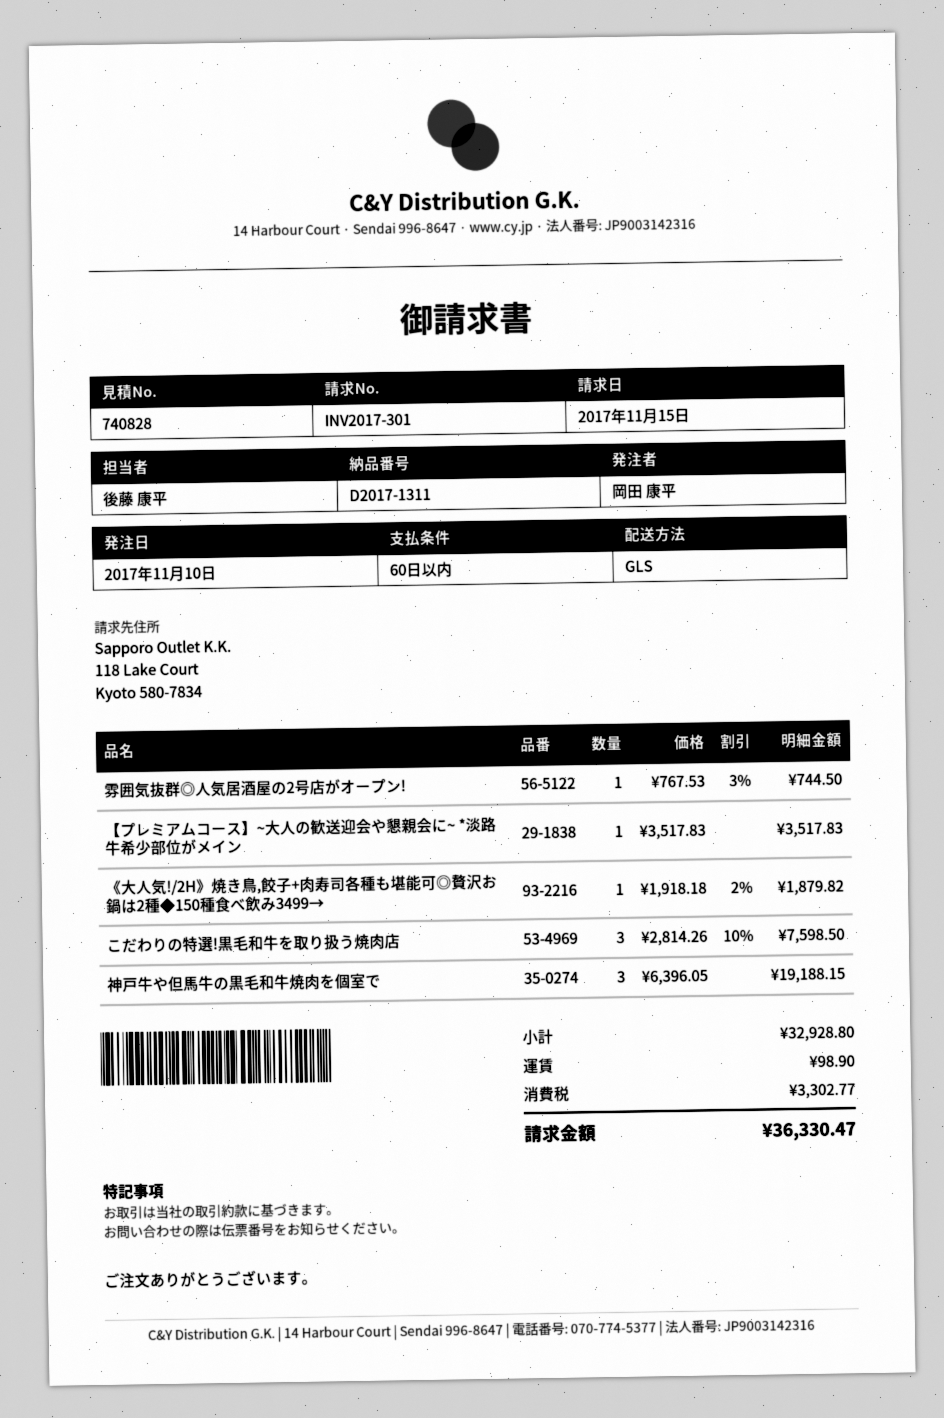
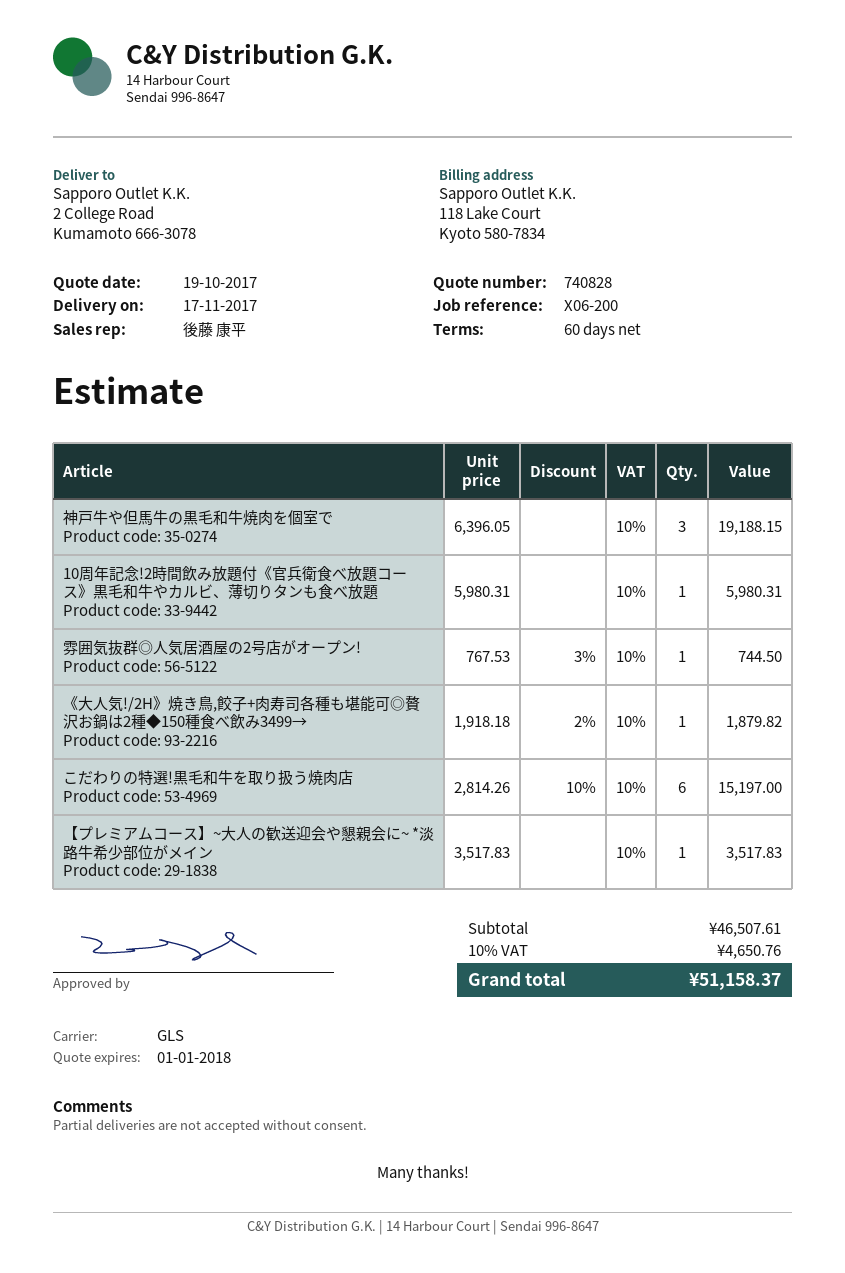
こだわりの特選!黒毛和牛を取り扱う焼肉店: 3 x 2814.26 - 10% = 7598.50 -> 6 x 2814.26 - 10% = 15197.00
10周年記念!2時間飲み放題付《官兵衛食べ放題コース》黒毛和牛やカルビ、薄切りタンも食べ放題: none -> 1 x 5980.31 = 5980.31
subtotal: 32928.80 -> 46507.61
shipping: 98.90 -> none
tax: 3302.77 -> 4650.76
total: 36330.47 -> 51158.37

